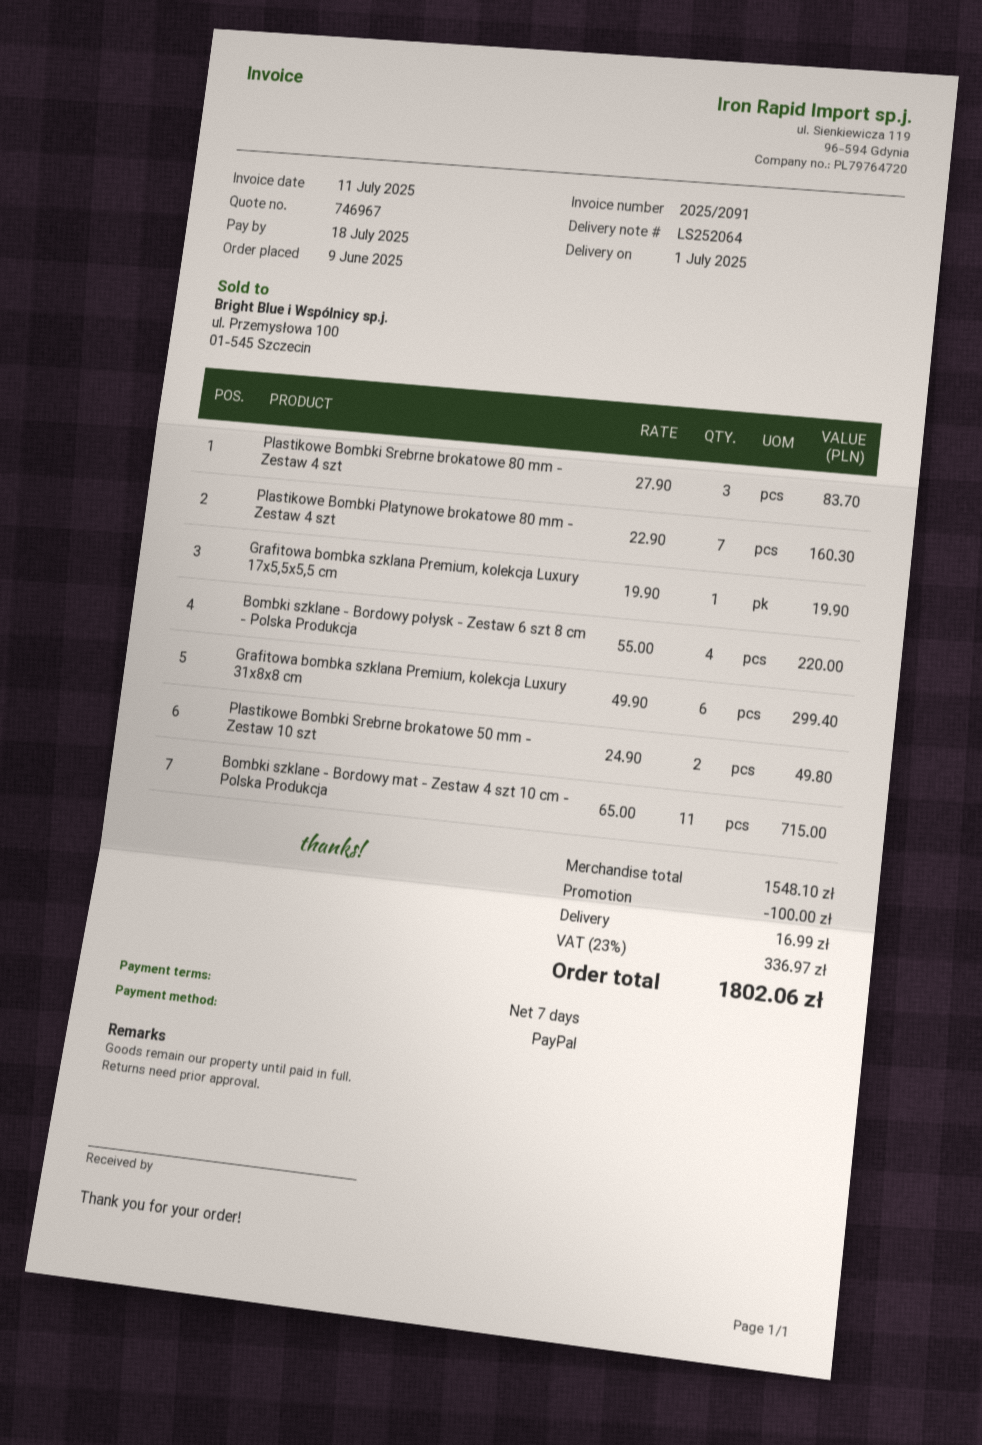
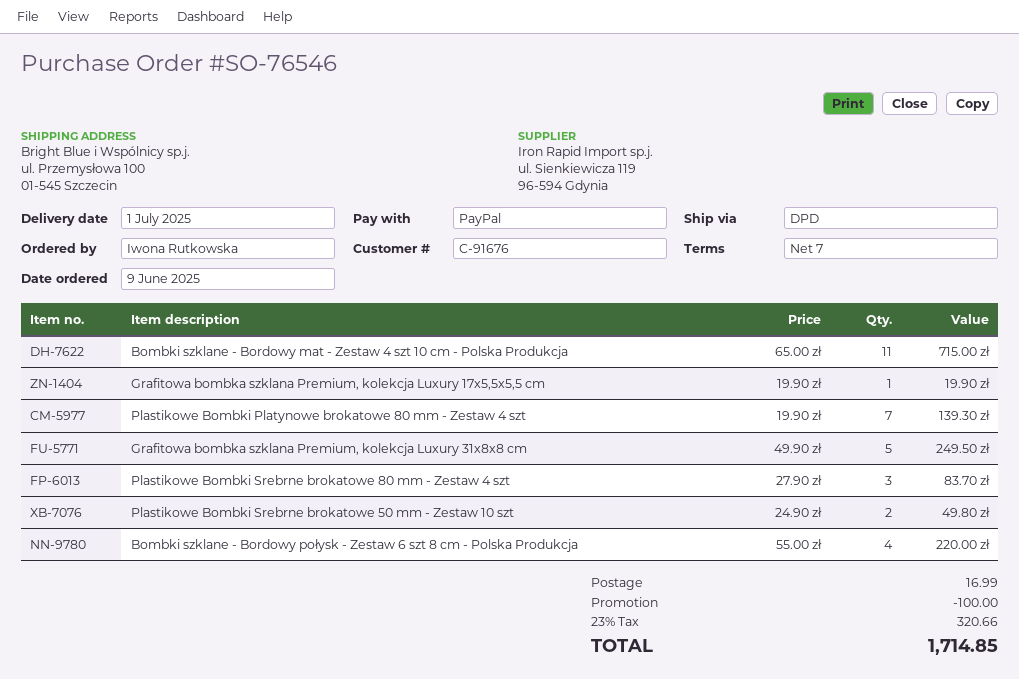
Plastikowe Bombki Platynowe brokatowe 80 mm - Zestaw 4 szt: 7 x 22.90 = 160.30 -> 7 x 19.90 = 139.30
Grafitowa bombka szklana Premium, kolekcja Luxury 31x8x8 cm: 6 x 49.90 = 299.40 -> 5 x 49.90 = 249.50
tax: 23% = 336.97 -> 23% = 320.66
total: 1802.06 -> 1714.85

